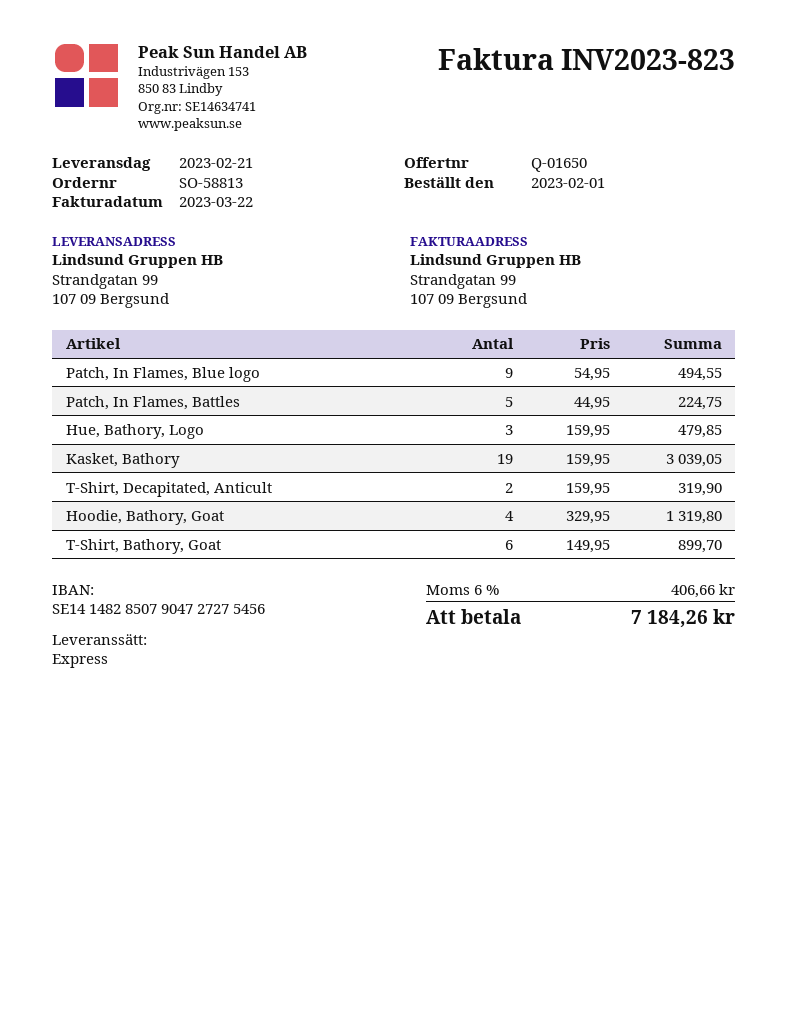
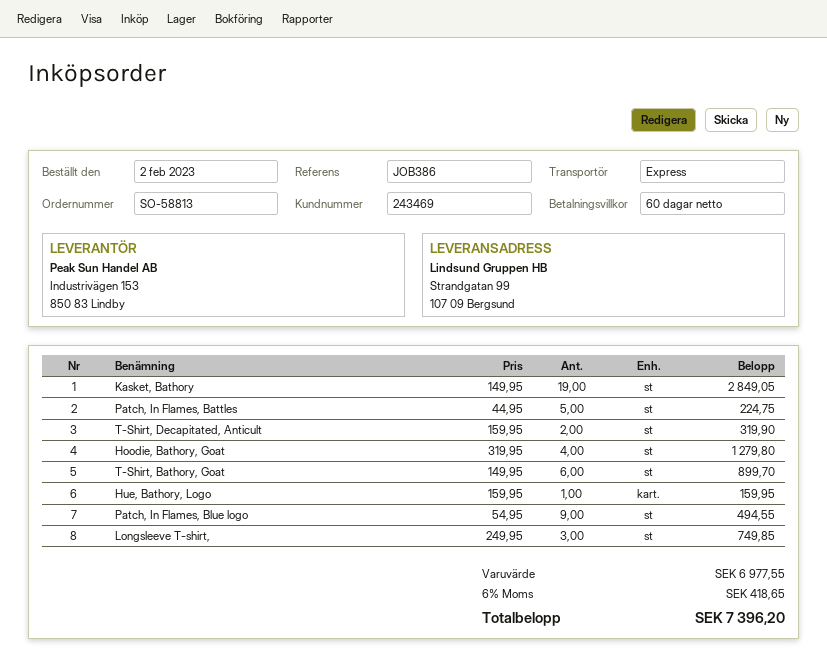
order date: 2023-02-01 -> 2023-02-02
Hue, Bathory, Logo: 3 x 159.95 = 479.85 -> 1 x 159.95 = 159.95
Kasket, Bathory: 19 x 159.95 = 3039.05 -> 19 x 149.95 = 2849.05
Hoodie, Bathory, Goat: 4 x 329.95 = 1319.80 -> 4 x 319.95 = 1279.80
Longsleeve T-shirt,: none -> 3 x 249.95 = 749.85
tax: 6% = 406.66 -> 6% = 418.65
total: 7184.26 -> 7396.20

